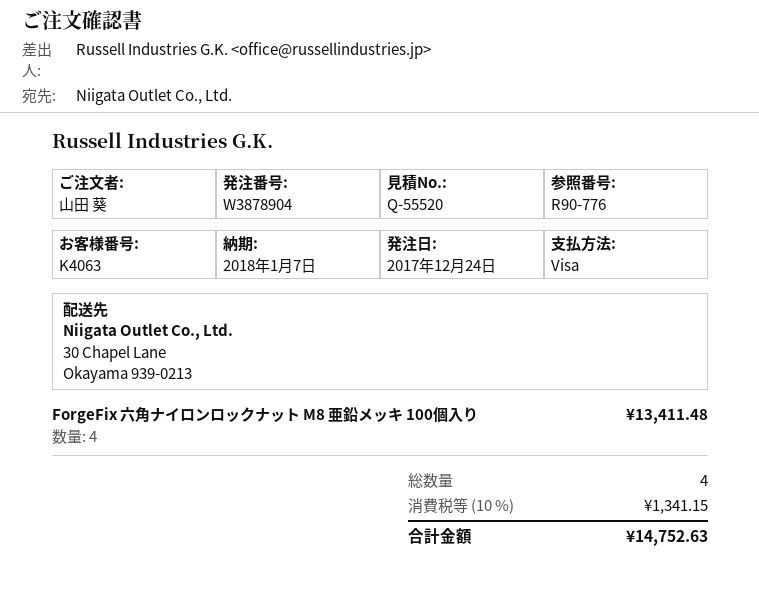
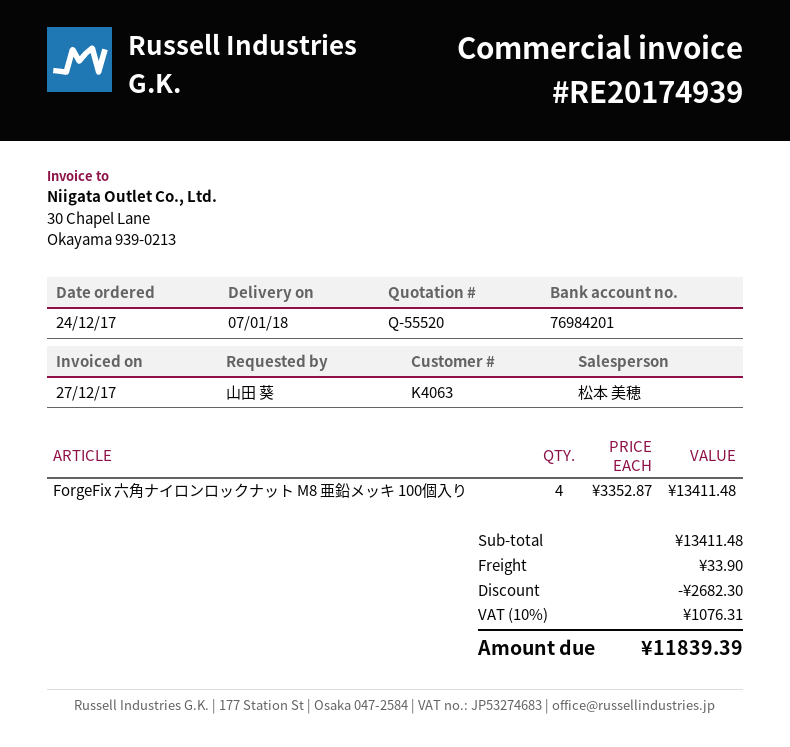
discount: none -> 2682.30
shipping: none -> 33.90
tax: 10% = 1341.15 -> 10% = 1076.31
total: 14752.63 -> 11839.39

